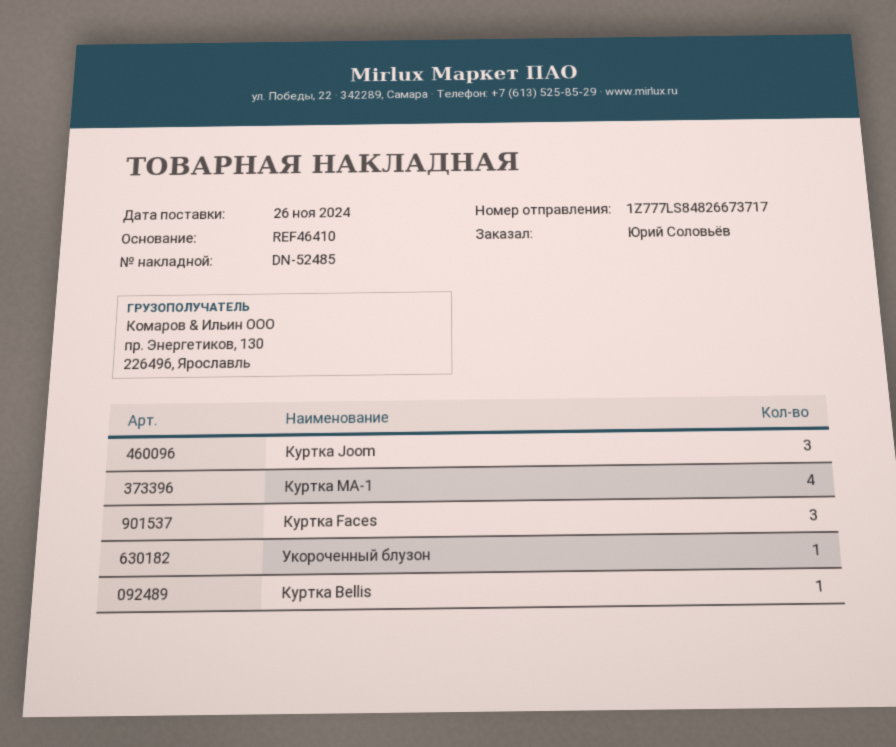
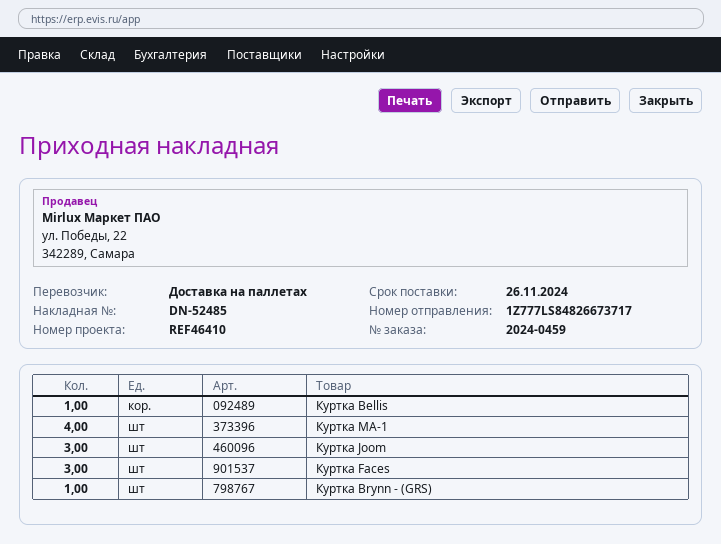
Укороченный блузон: 1 -> none
Куртка Brynn - (GRS): none -> 1

